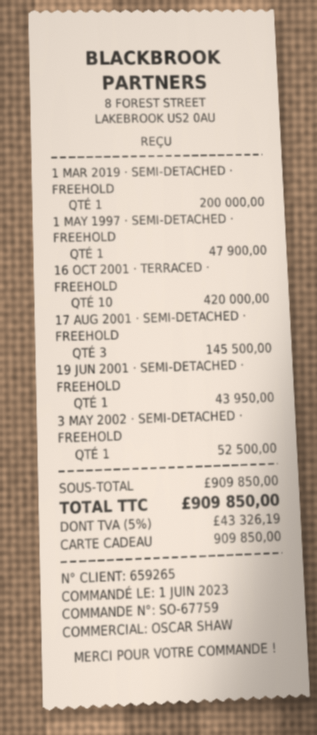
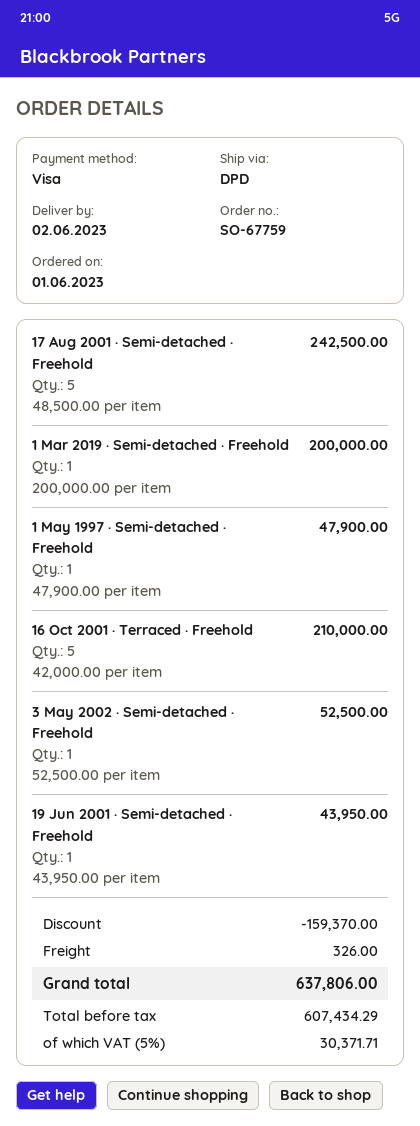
payment method: gift card -> Visa
16 OCT 2001 · TERRACED · FREEHOLD: 10 for 420000.00 -> 5 for 210000.00
17 AUG 2001 · SEMI-DETACHED · FREEHOLD: 3 for 145500.00 -> 5 for 242500.00
discount: none -> 159370.00
shipping: none -> 326.00
tax: 5% = 43326.19 -> 5% = 30371.71
total: 909850.00 -> 637806.00

